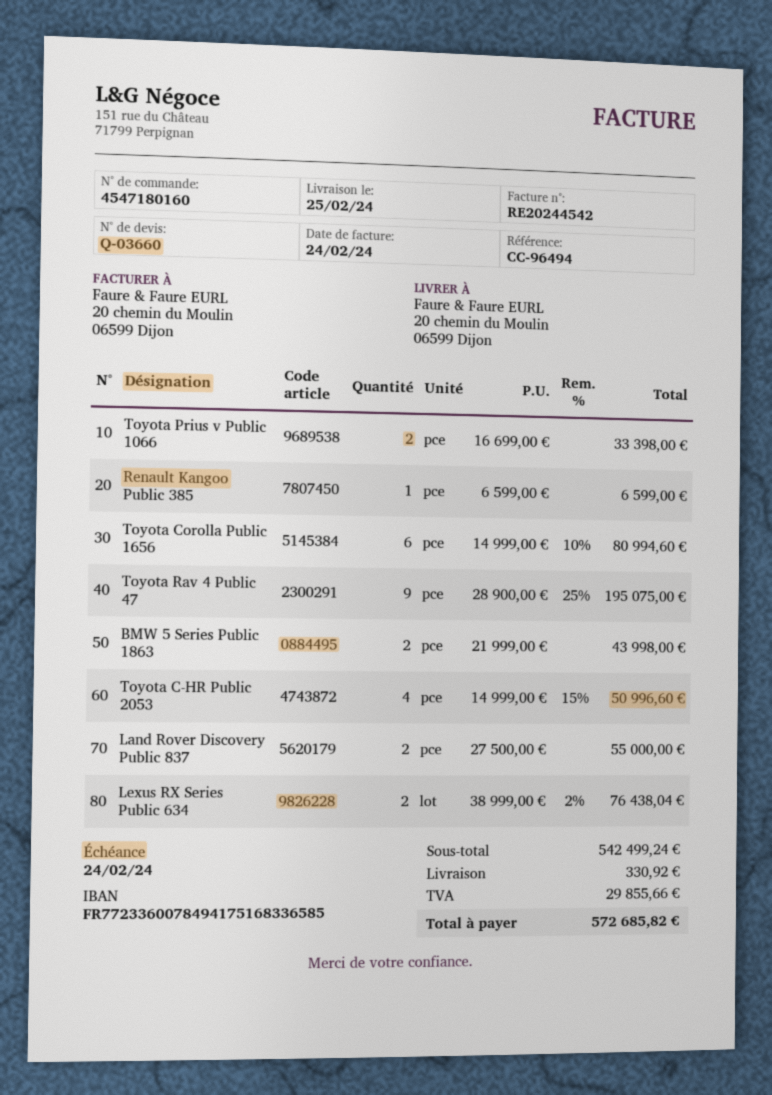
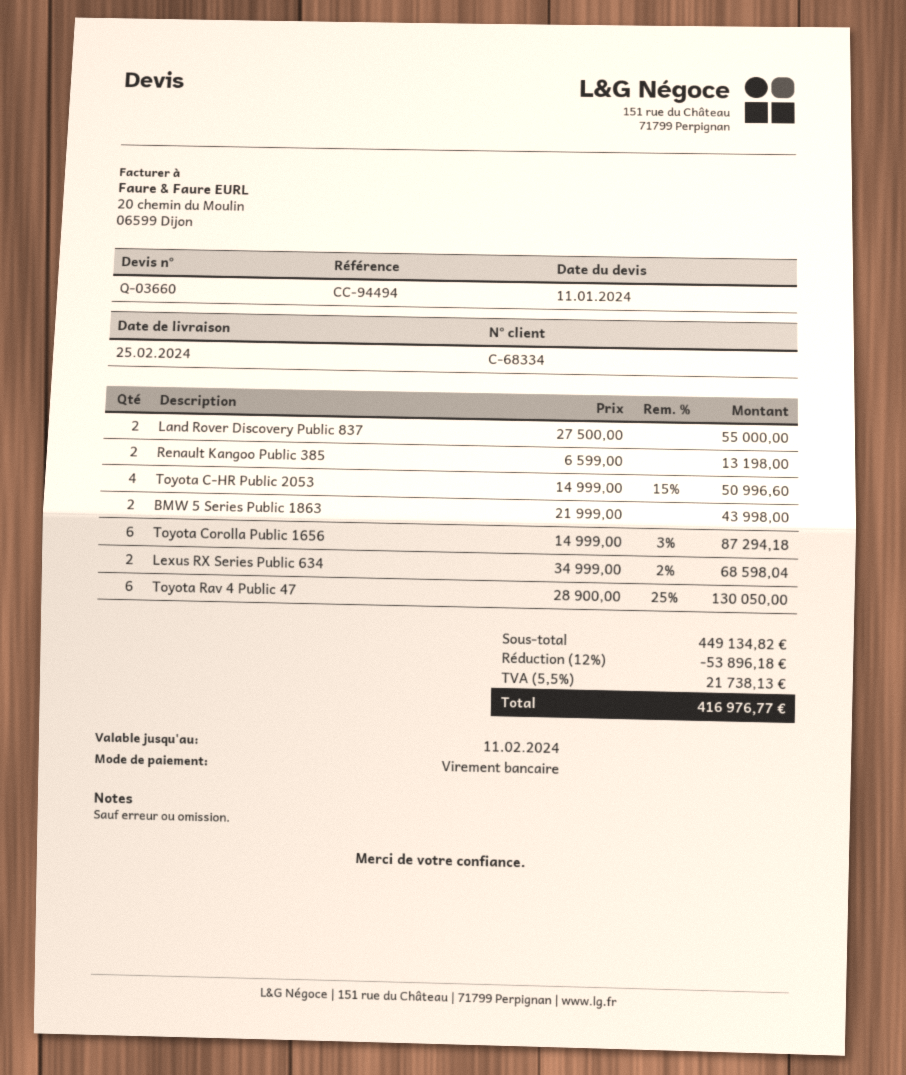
reference: CC-96494 -> CC-94494
Toyota Prius v Public 1066: 2 x 16699.00 = 33398.00 -> none
Renault Kangoo Public 385: 1 x 6599.00 = 6599.00 -> 2 x 6599.00 = 13198.00
Toyota Corolla Public 1656: 6 x 14999.00 - 10% = 80994.60 -> 6 x 14999.00 - 3% = 87294.18
Toyota Rav 4 Public 47: 9 x 28900.00 - 25% = 195075.00 -> 6 x 28900.00 - 25% = 130050.00
Lexus RX Series Public 634: 2 x 38999.00 - 2% = 76438.04 -> 2 x 34999.00 - 2% = 68598.04
subtotal: 542499.24 -> 449134.82
discount: none -> 12% = 53896.18
shipping: 330.92 -> none
tax: 29855.66 -> 21738.13
total: 572685.82 -> 416976.77

